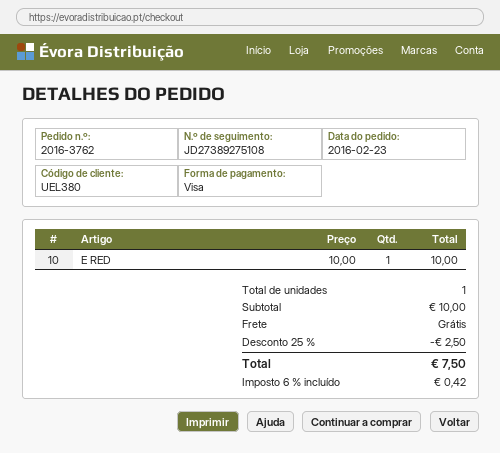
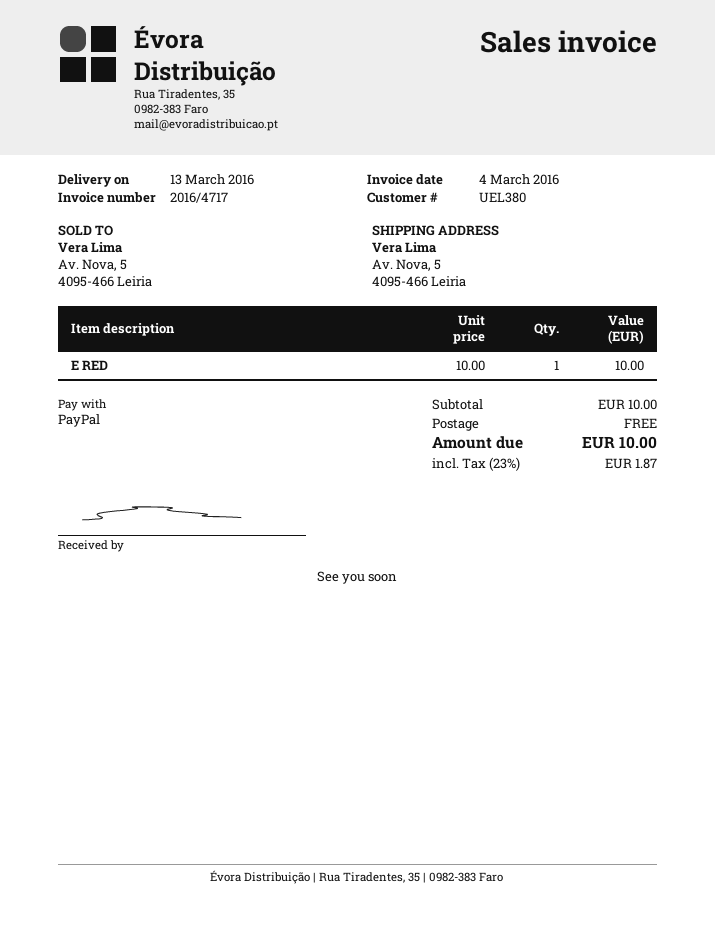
payment method: Visa -> PayPal
discount: 25% = 2.50 -> none
tax: 6% = 0.42 -> 23% = 1.87
total: 7.50 -> 10.00

